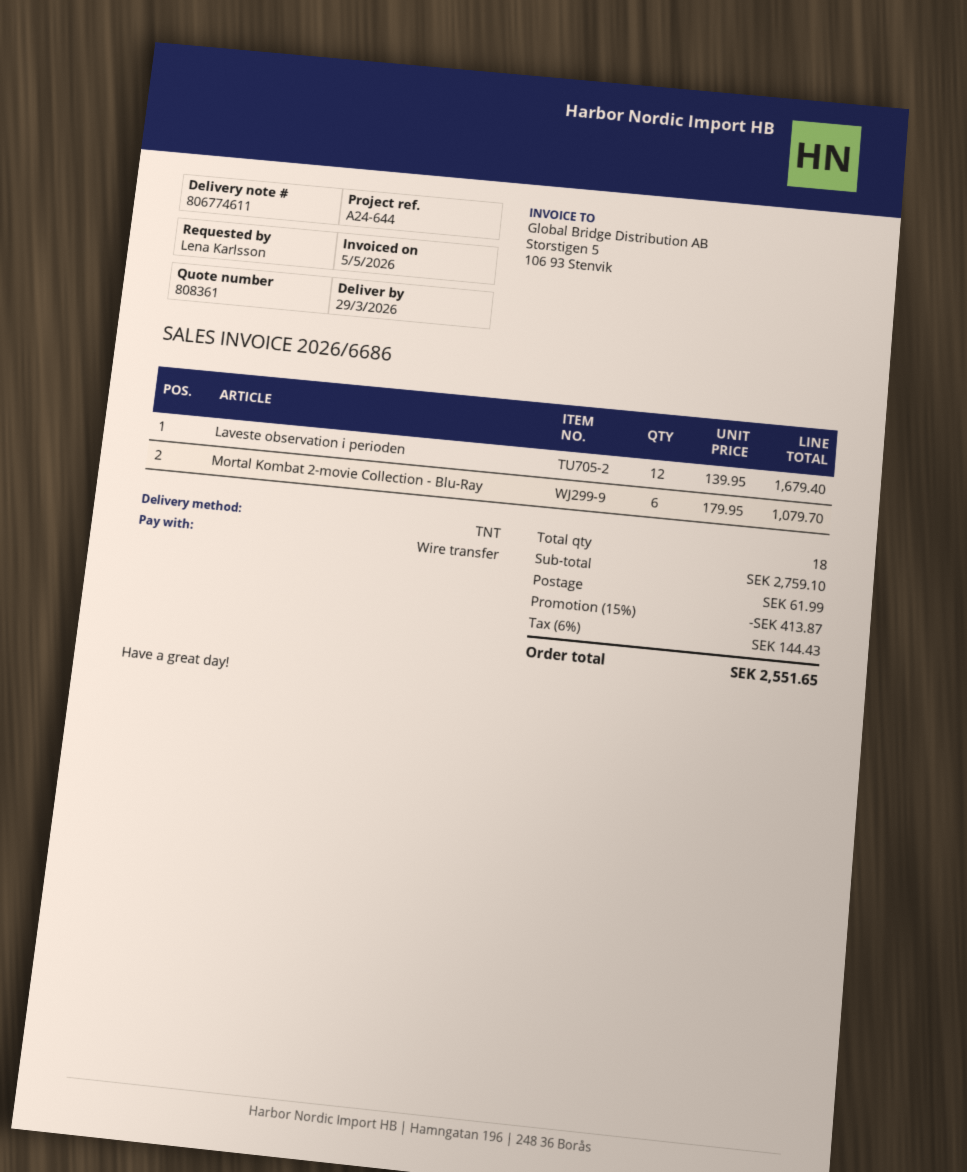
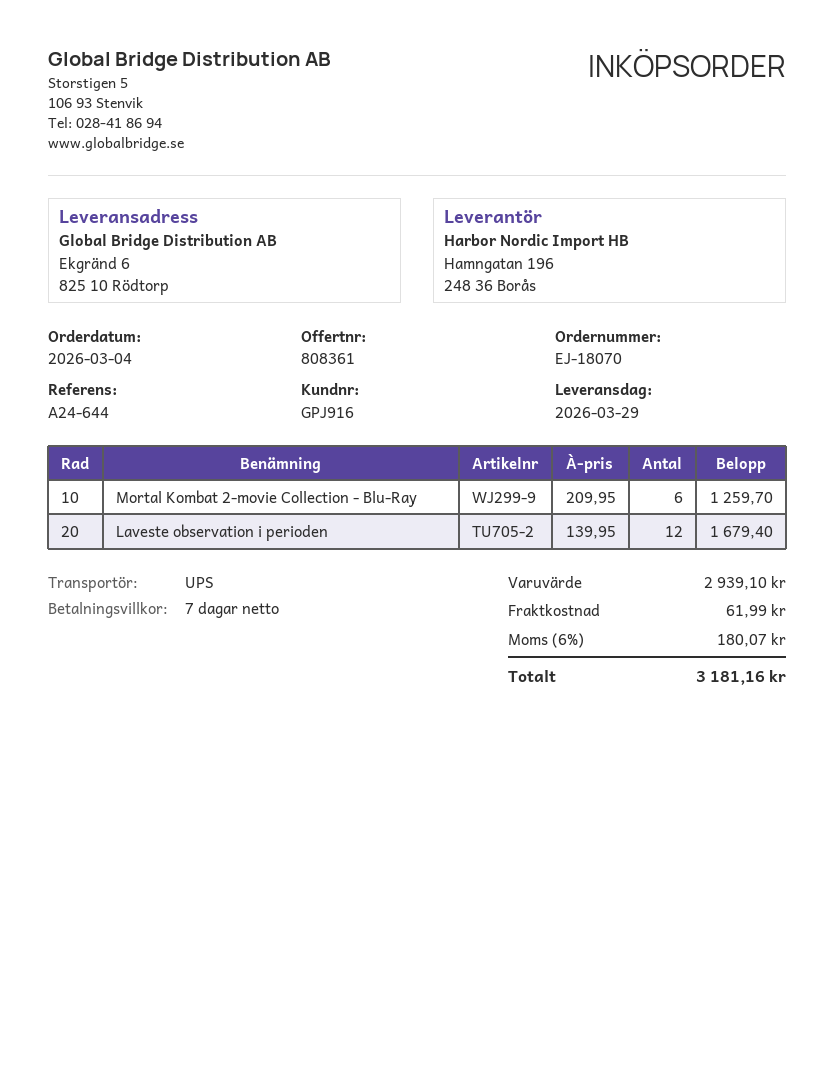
shipping method: TNT -> UPS
Mortal Kombat 2-movie Collection - Blu-Ray: 6 x 179.95 = 1079.70 -> 6 x 209.95 = 1259.70
subtotal: 2759.10 -> 2939.10
discount: 15% = 413.87 -> none
tax: 6% = 144.43 -> 6% = 180.07
total: 2551.65 -> 3181.16

